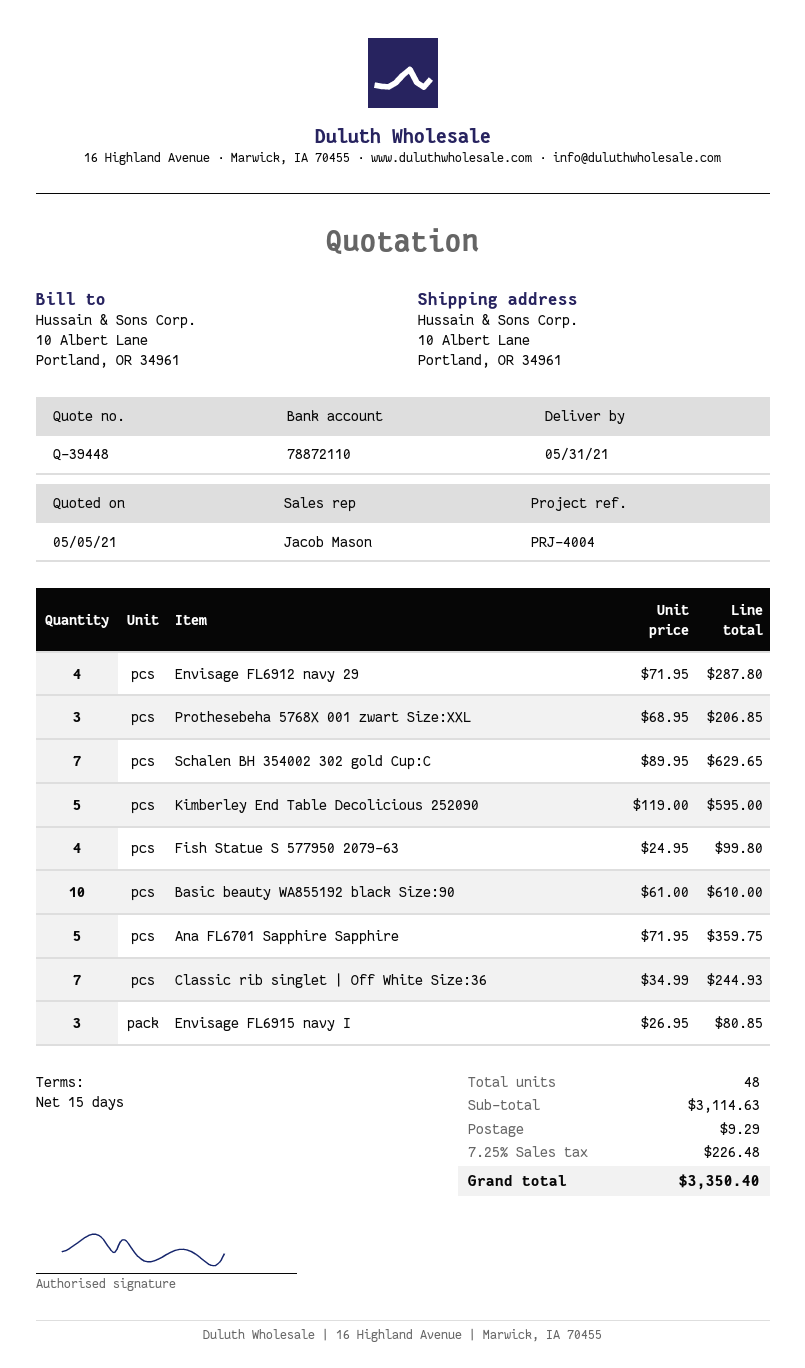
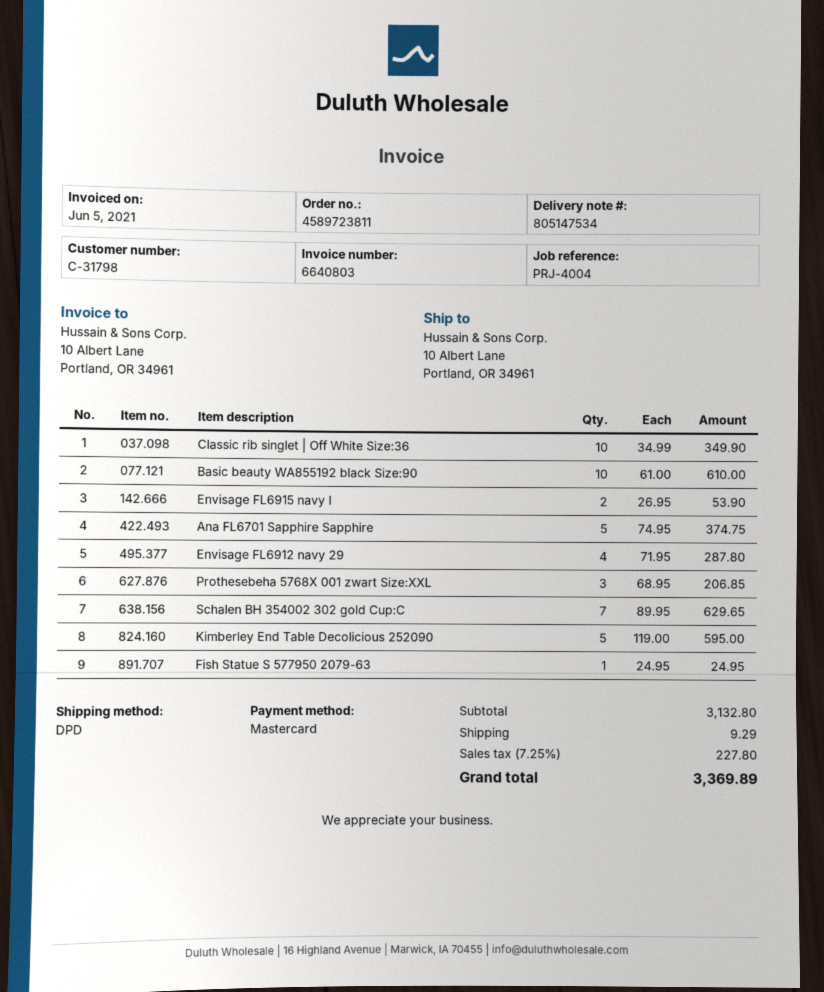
Fish Statue S 577950 2079-63: 4 x 24.95 = 99.80 -> 1 x 24.95 = 24.95
Ana FL6701 Sapphire Sapphire: 5 x 71.95 = 359.75 -> 5 x 74.95 = 374.75
Classic rib singlet | Off White Size:36: 7 x 34.99 = 244.93 -> 10 x 34.99 = 349.90
Envisage FL6915 navy I: 3 x 26.95 = 80.85 -> 2 x 26.95 = 53.90
subtotal: 3114.63 -> 3132.80
tax: 7.25% = 226.48 -> 7.25% = 227.80
total: 3350.40 -> 3369.89

